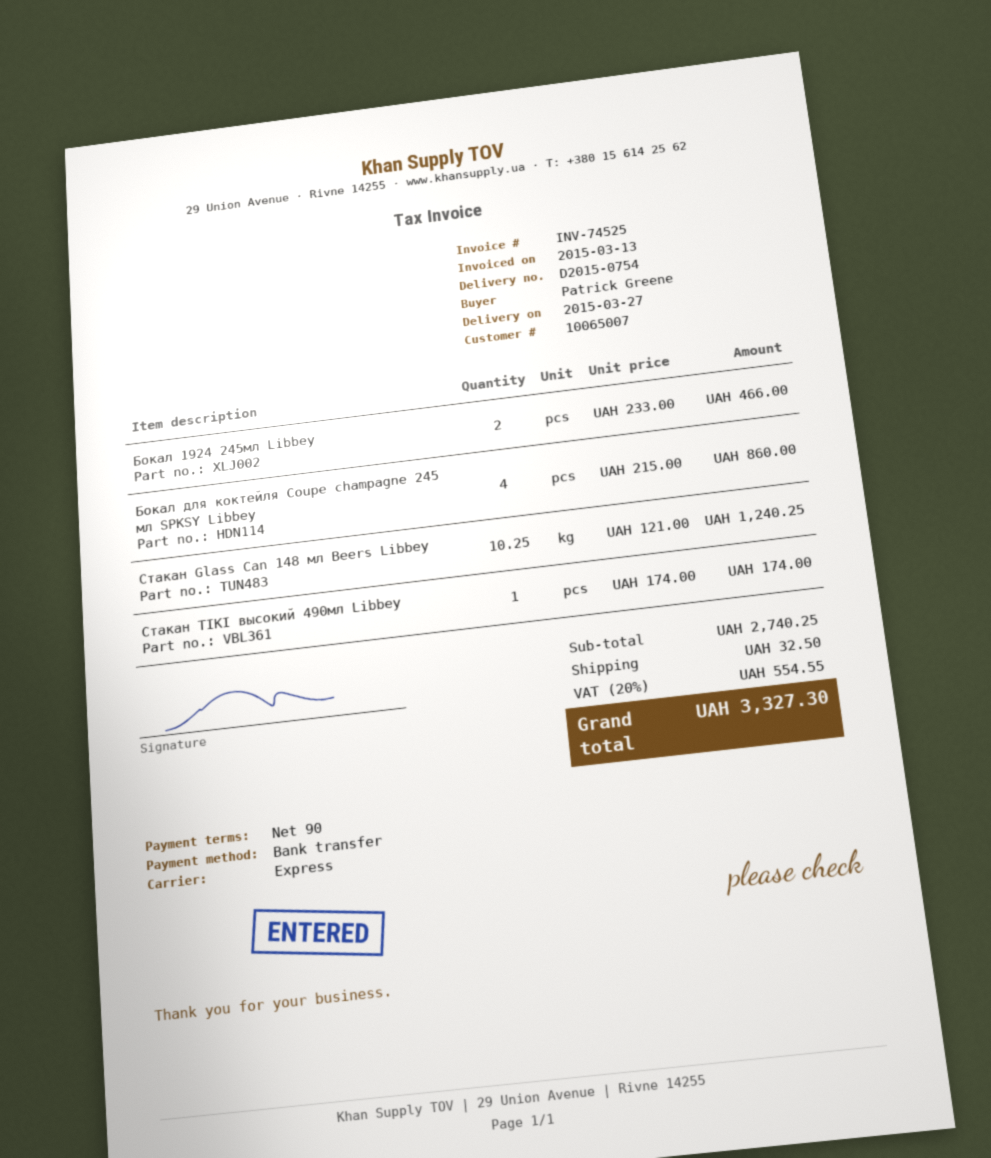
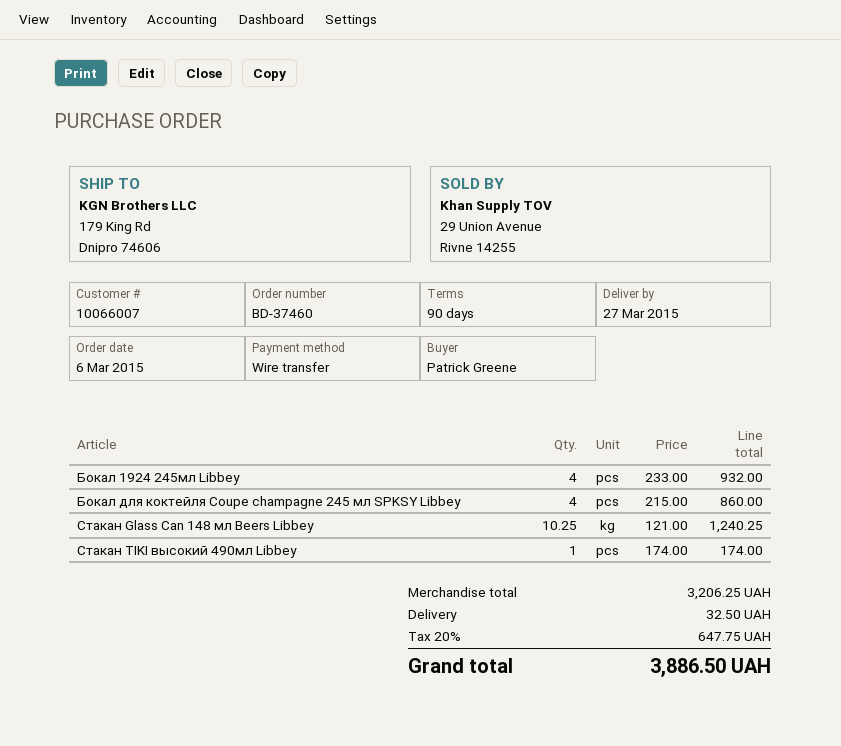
customer number: 10065007 -> 10066007
Бокал 1924 245мл Libbey: 2 x 233.00 = 466.00 -> 4 x 233.00 = 932.00
subtotal: 2740.25 -> 3206.25
tax: 20% = 554.55 -> 20% = 647.75
total: 3327.30 -> 3886.50

